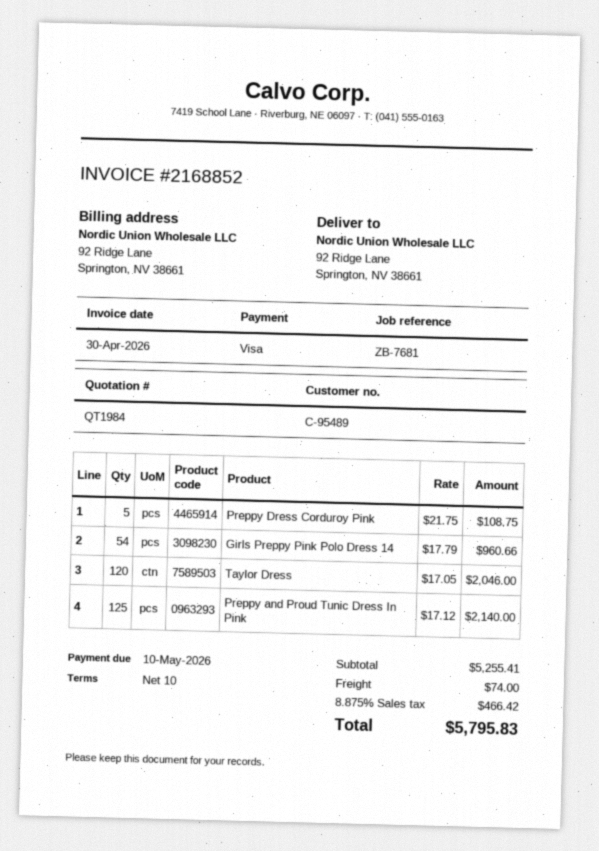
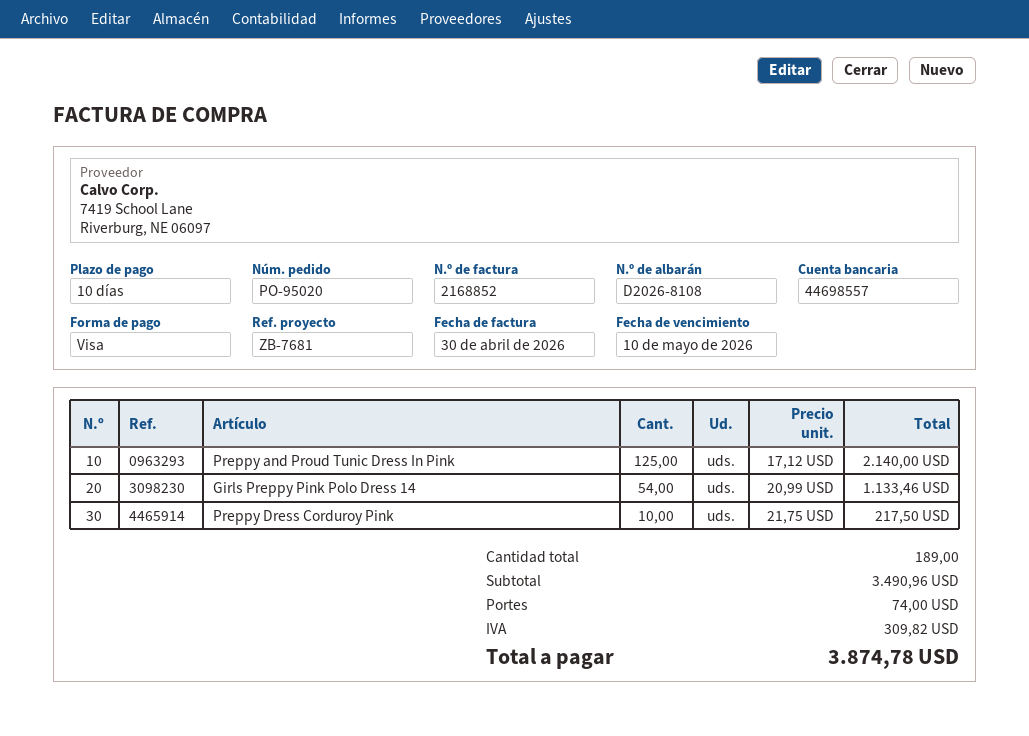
Preppy Dress Corduroy Pink: 5 x 21.75 = 108.75 -> 10 x 21.75 = 217.50
Girls Preppy Pink Polo Dress 14: 54 x 17.79 = 960.66 -> 54 x 20.99 = 1133.46
Taylor Dress: 120 x 17.05 = 2046.00 -> none
subtotal: 5255.41 -> 3490.96
tax: 466.42 -> 309.82
total: 5795.83 -> 3874.78

